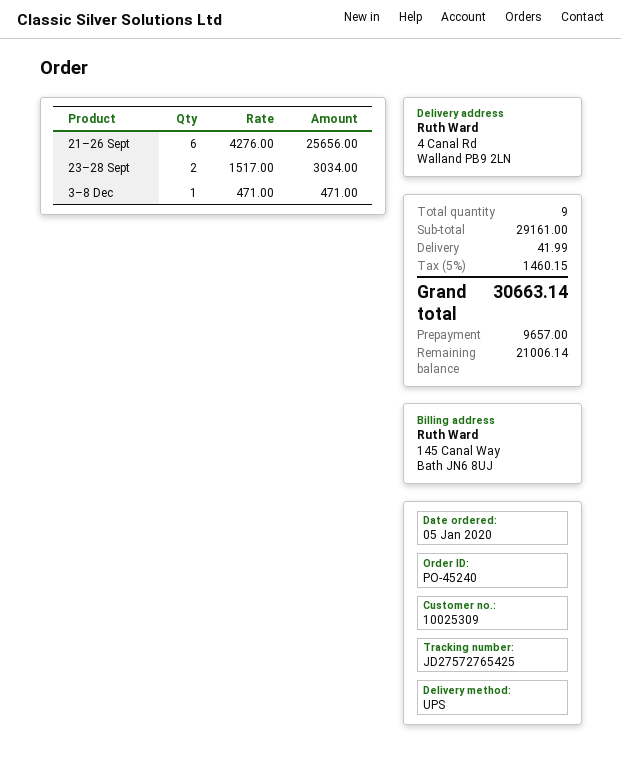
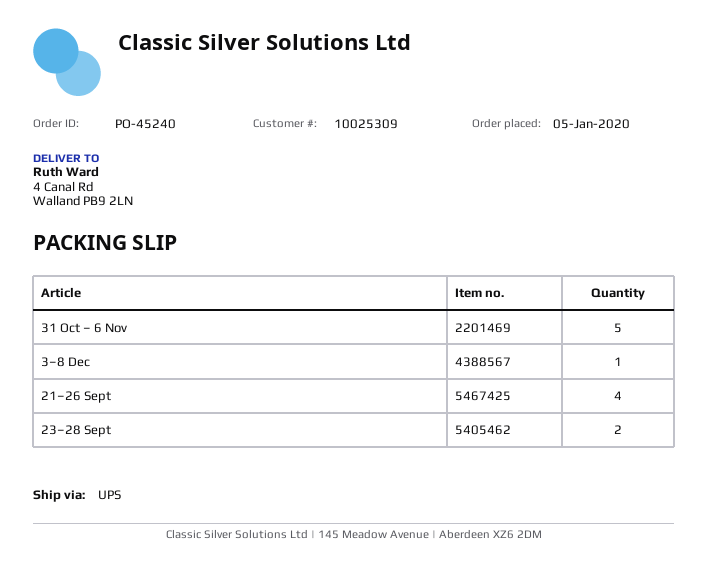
21–26 Sept: 6 -> 4
31 Oct – 6 Nov: none -> 5

